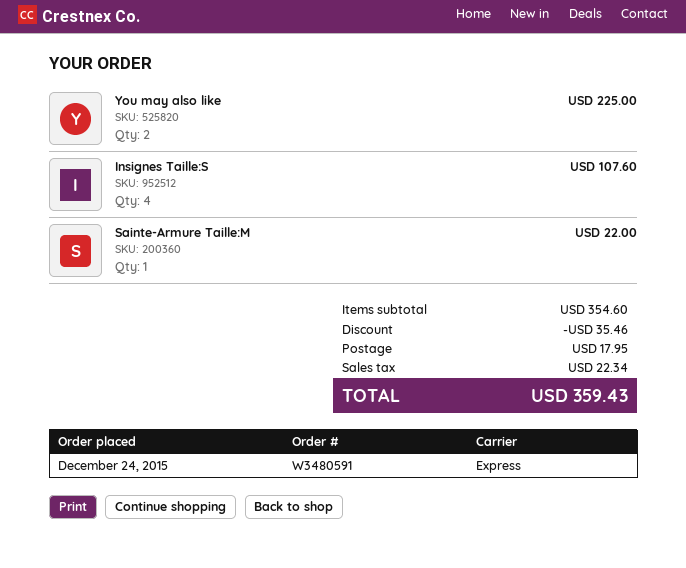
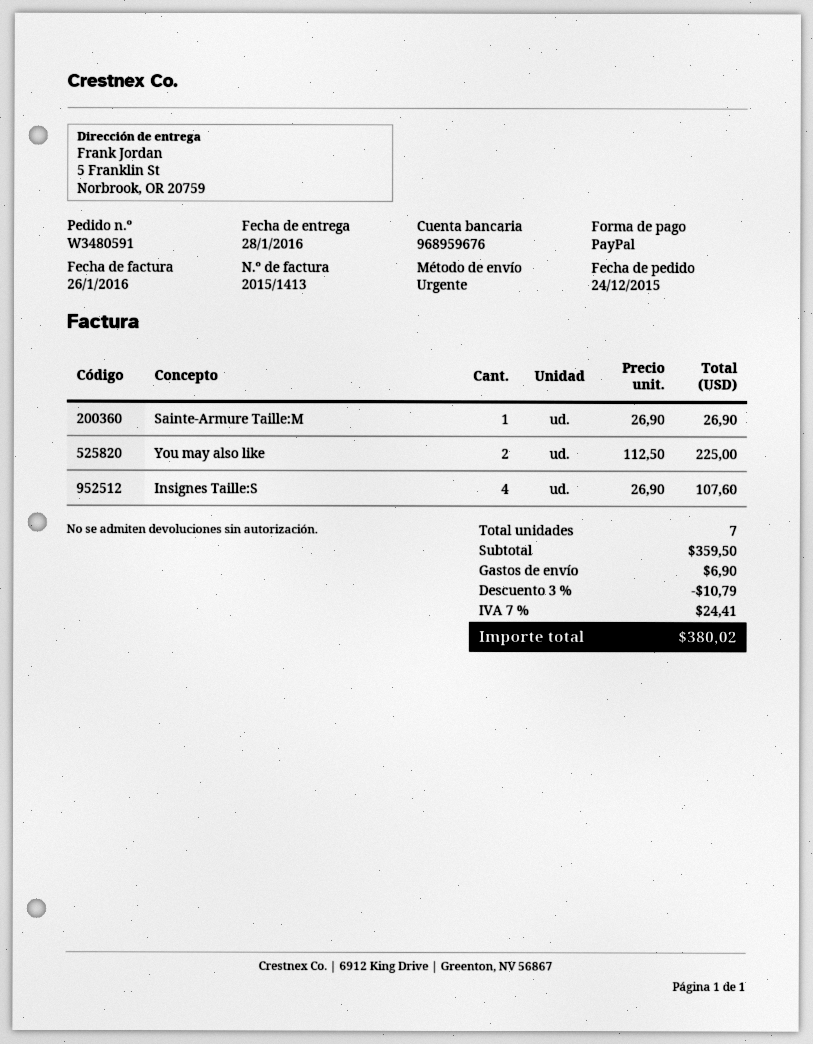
Sainte-Armure Taille:M: 1 for 22.00 -> 1 for 26.90
subtotal: 354.60 -> 359.50
discount: 35.46 -> 10.79
shipping: 17.95 -> 6.90
tax: 22.34 -> 24.41
total: 359.43 -> 380.02

